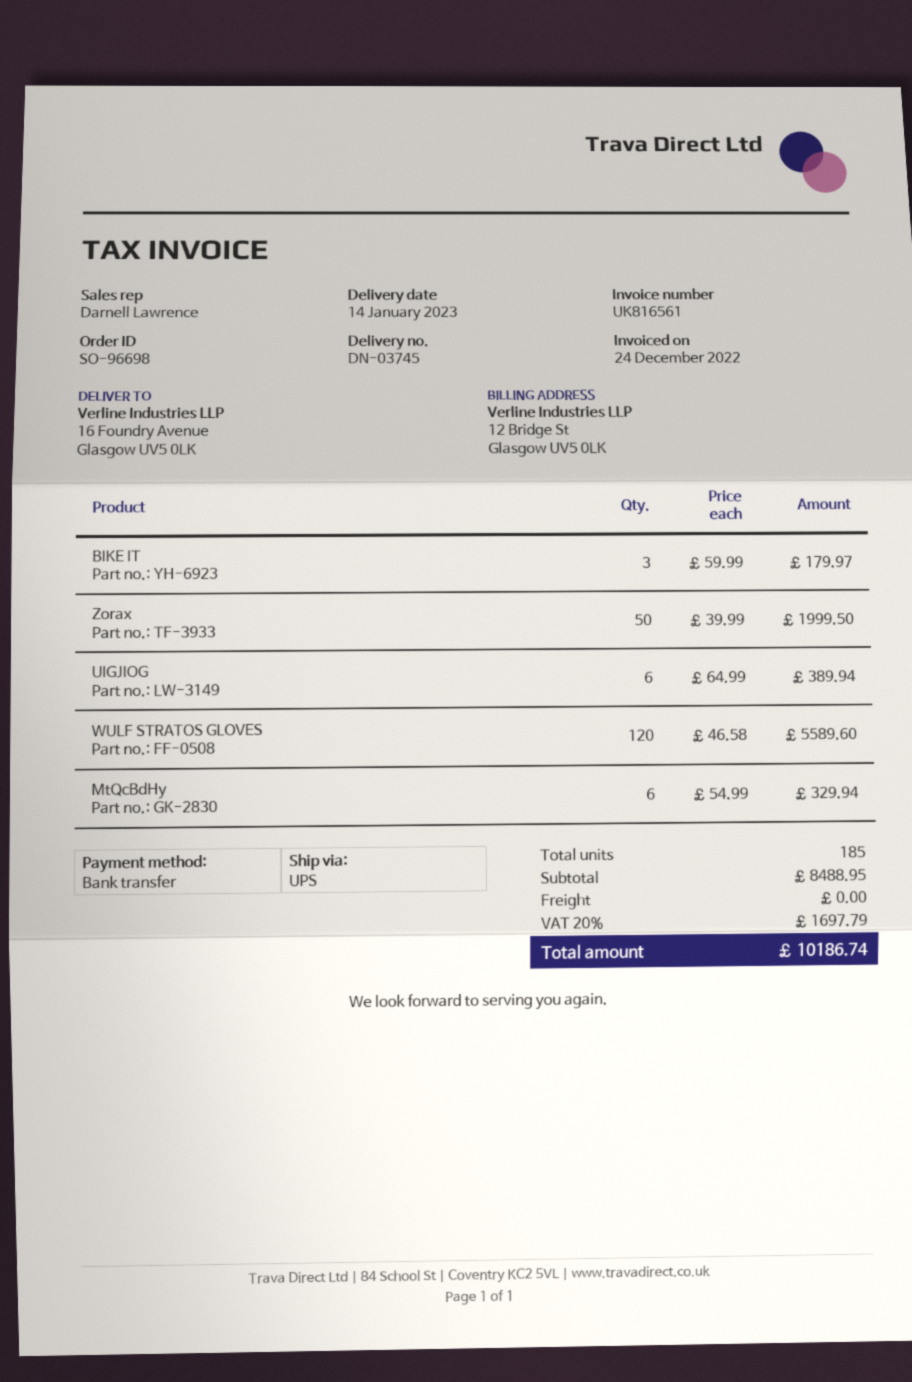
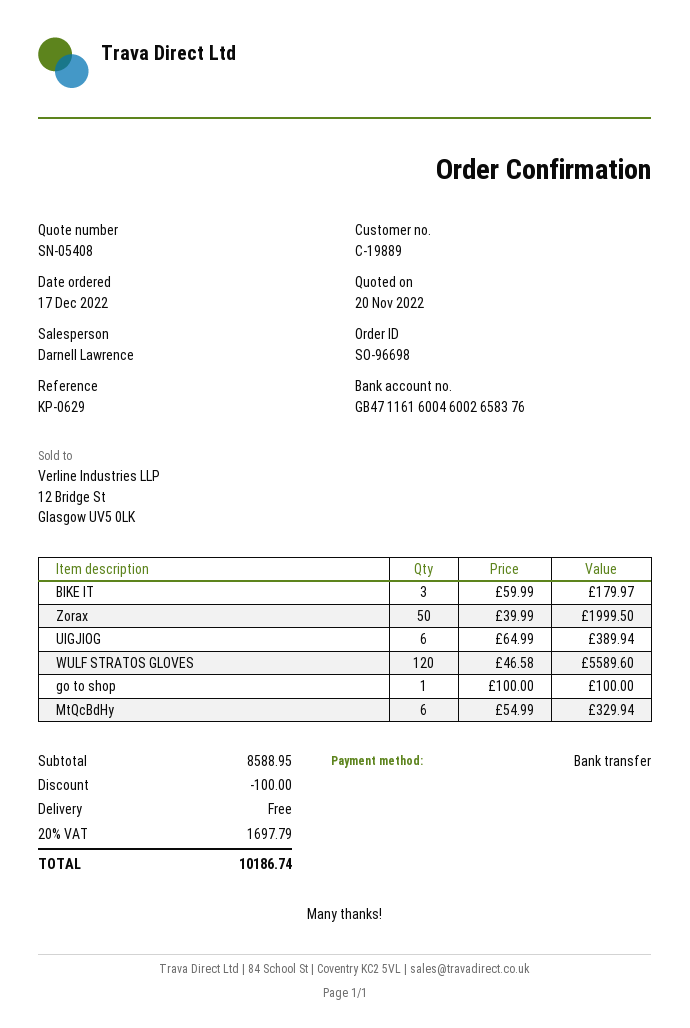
go to shop: none -> 1 x 100.00 = 100.00
subtotal: 8488.95 -> 8588.95
discount: none -> 100.00

